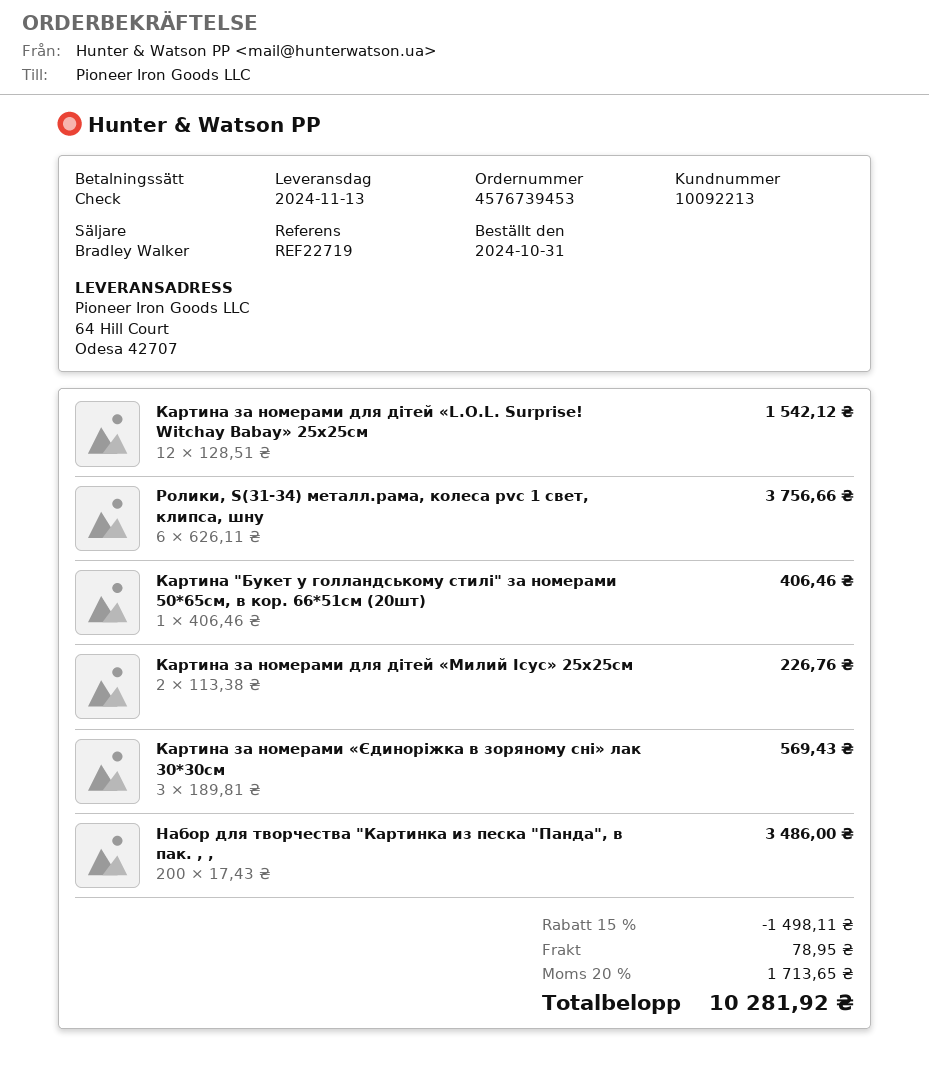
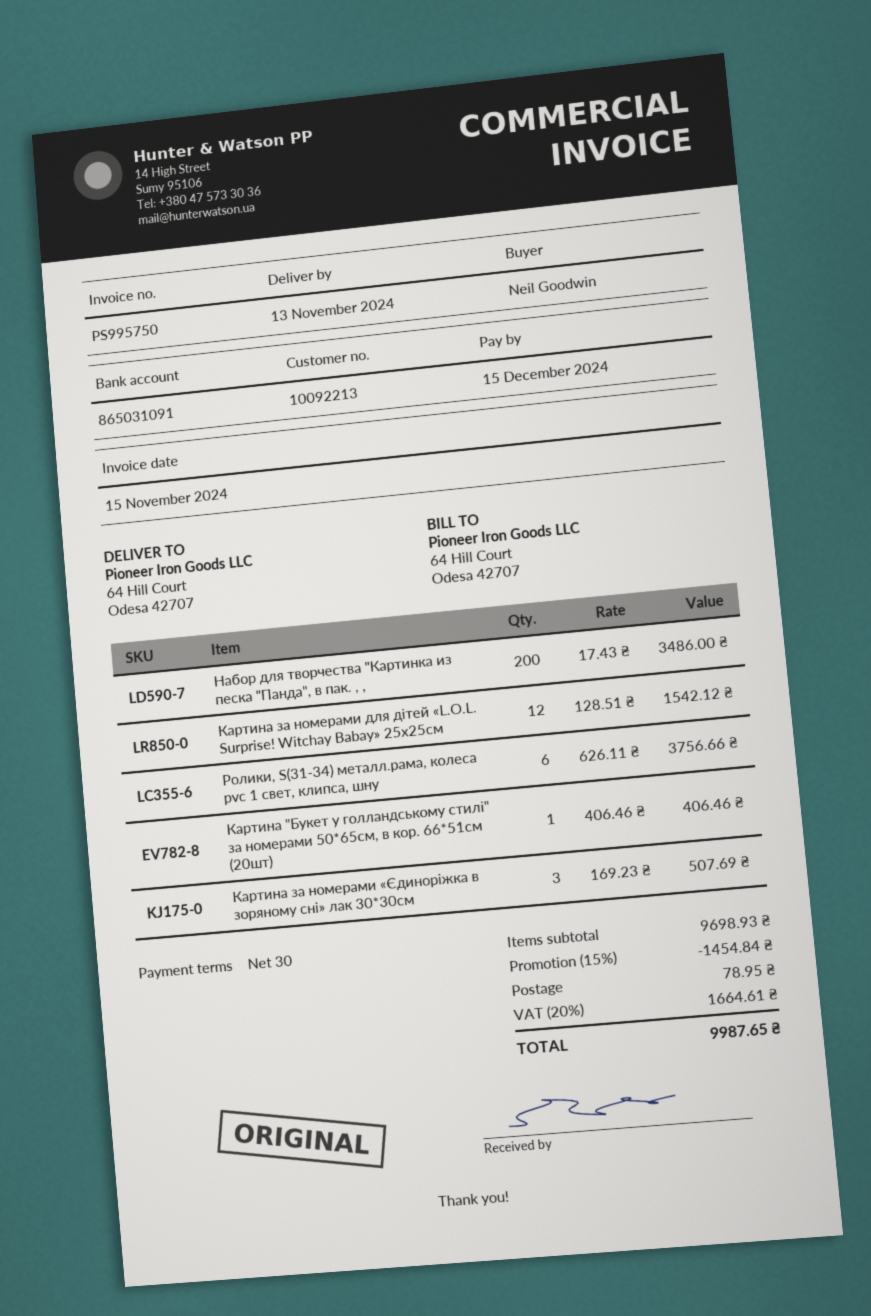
Картина за номерами для дітей «Милий Ісус» 25х25см: 2 x 113.38 = 226.76 -> none
Картина за номерами «Єдиноріжка в зоряному сні» лак 30*30см: 3 x 189.81 = 569.43 -> 3 x 169.23 = 507.69
discount: 15% = 1498.11 -> 15% = 1454.84
tax: 20% = 1713.65 -> 20% = 1664.61
total: 10281.92 -> 9987.65

